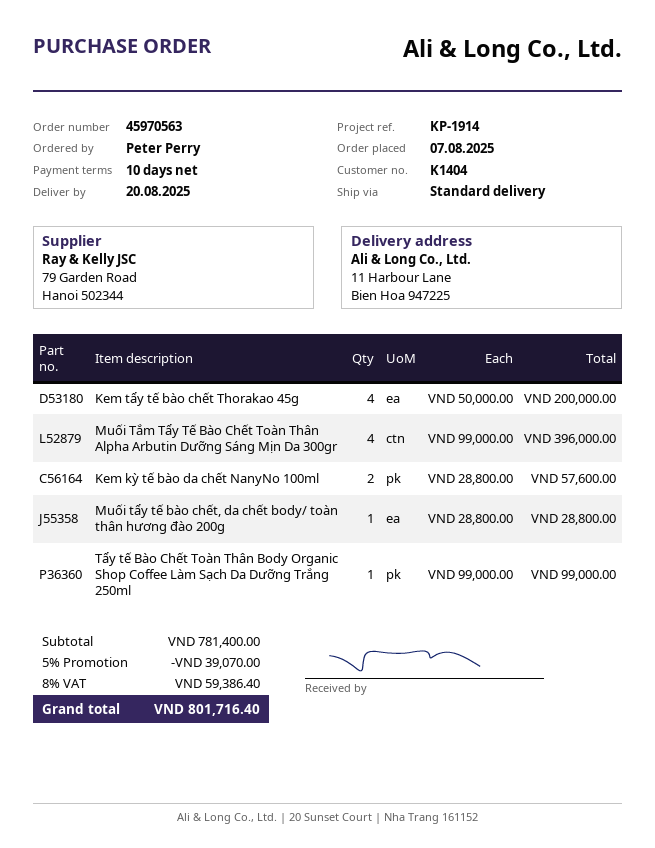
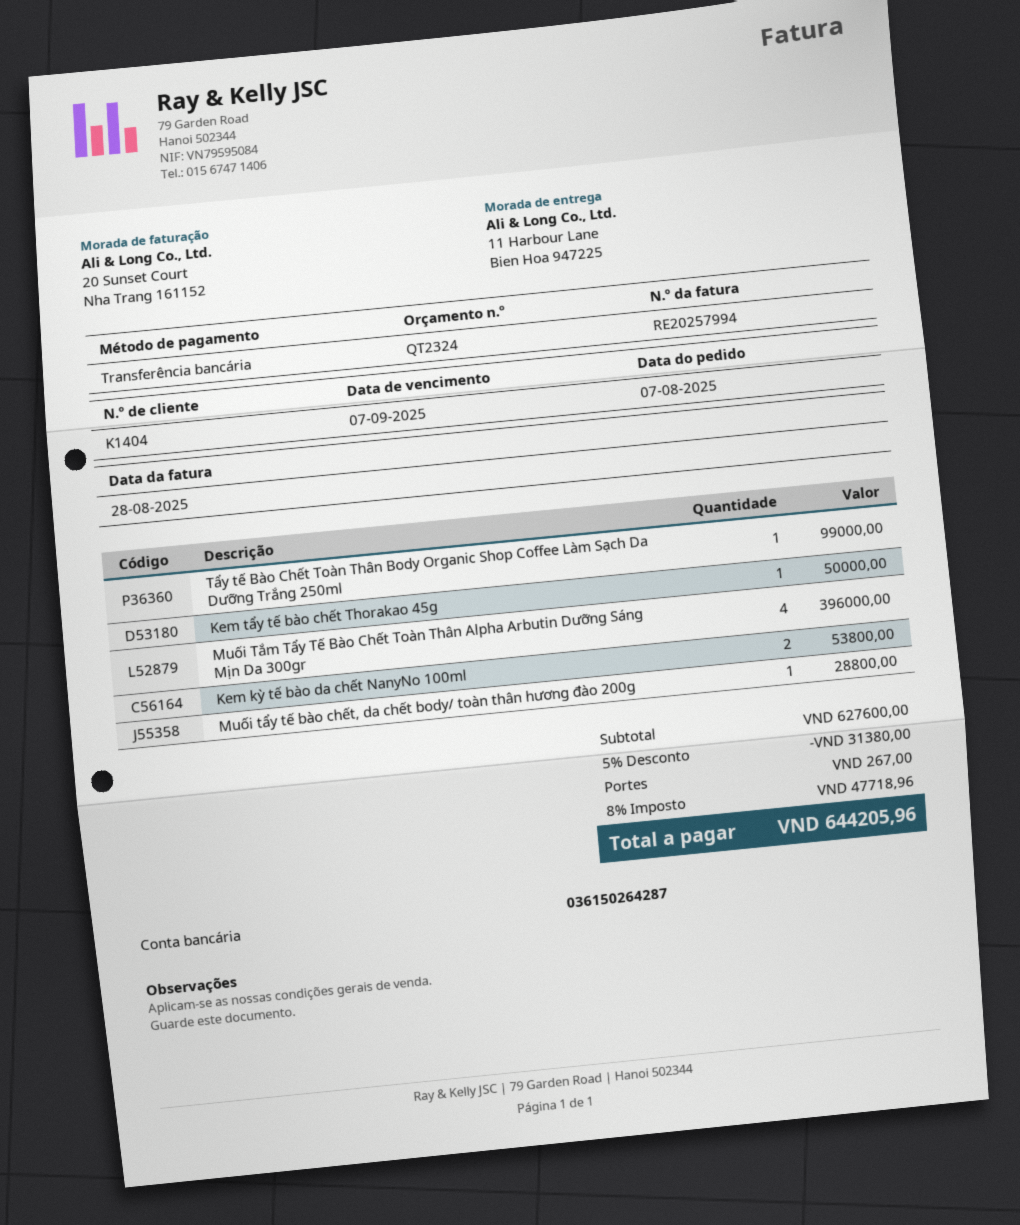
Kem tẩy tế bào chết Thorakao 45g: 4 for 200000.00 -> 1 for 50000.00
Kem kỳ tế bào da chết NanyNo 100ml: 2 for 57600.00 -> 2 for 53800.00
subtotal: 781400.00 -> 627600.00
discount: 5% = 39070.00 -> 5% = 31380.00
shipping: none -> 267.00
tax: 8% = 59386.40 -> 8% = 47718.96
total: 801716.40 -> 644205.96

